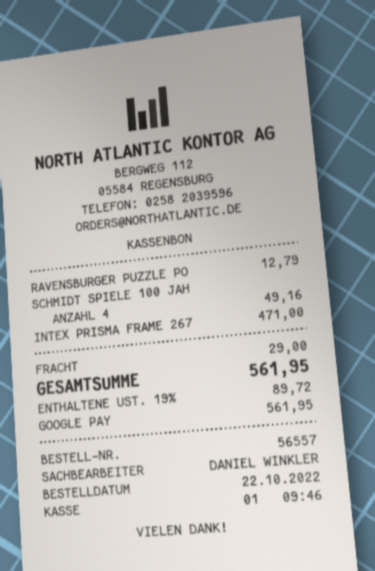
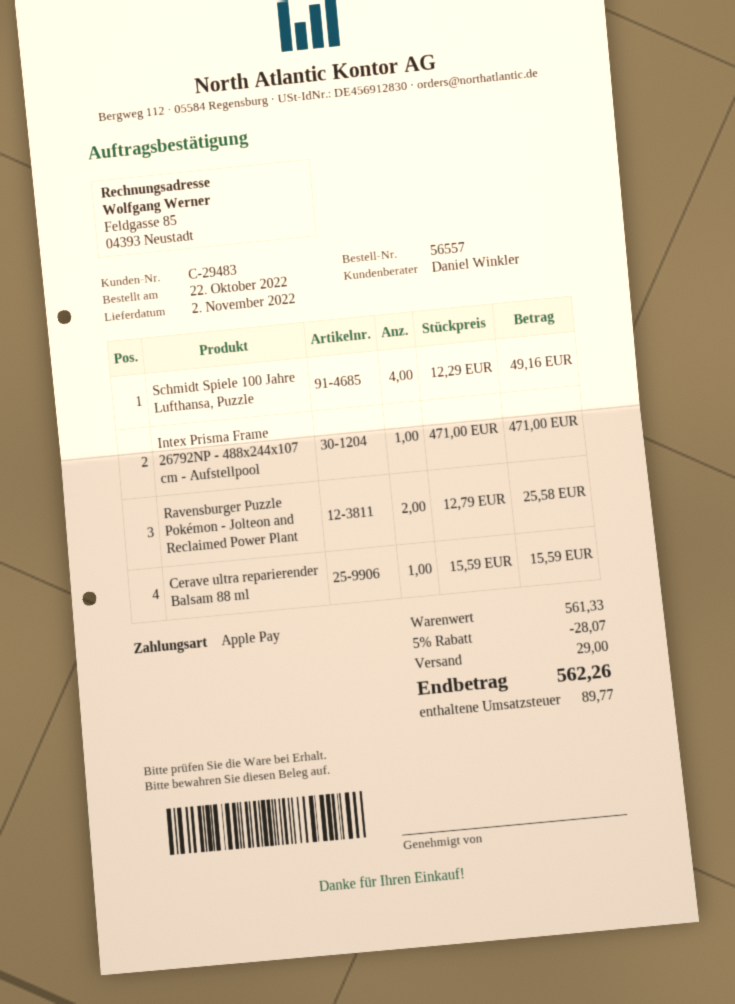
payment method: Google Pay -> Apple Pay
RAVENSBURGER PUZZLE PO: 1 for 12.79 -> 2 for 25.58
Cerave ultra reparierender Balsam 88 ml: none -> 1 for 15.59
discount: none -> 5% = 28.07
tax: 89.72 -> 89.77
total: 561.95 -> 562.26

